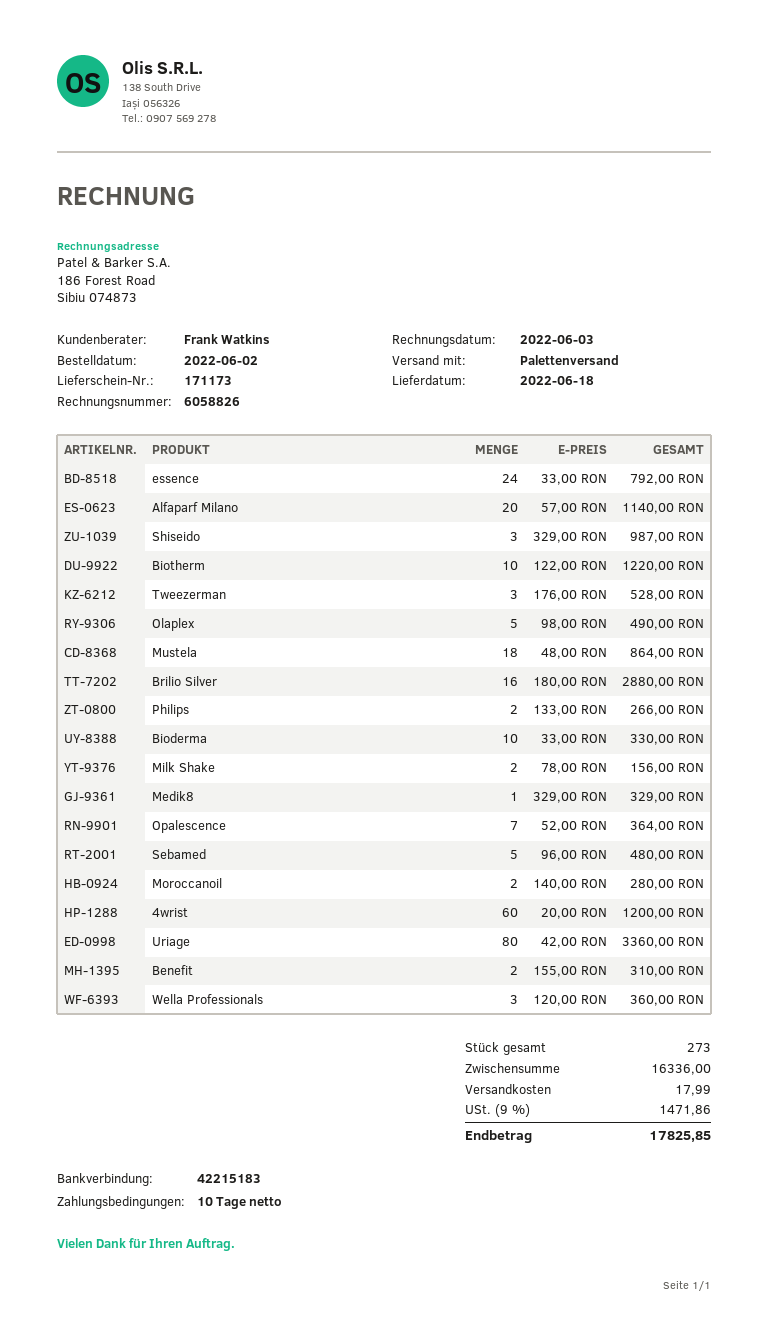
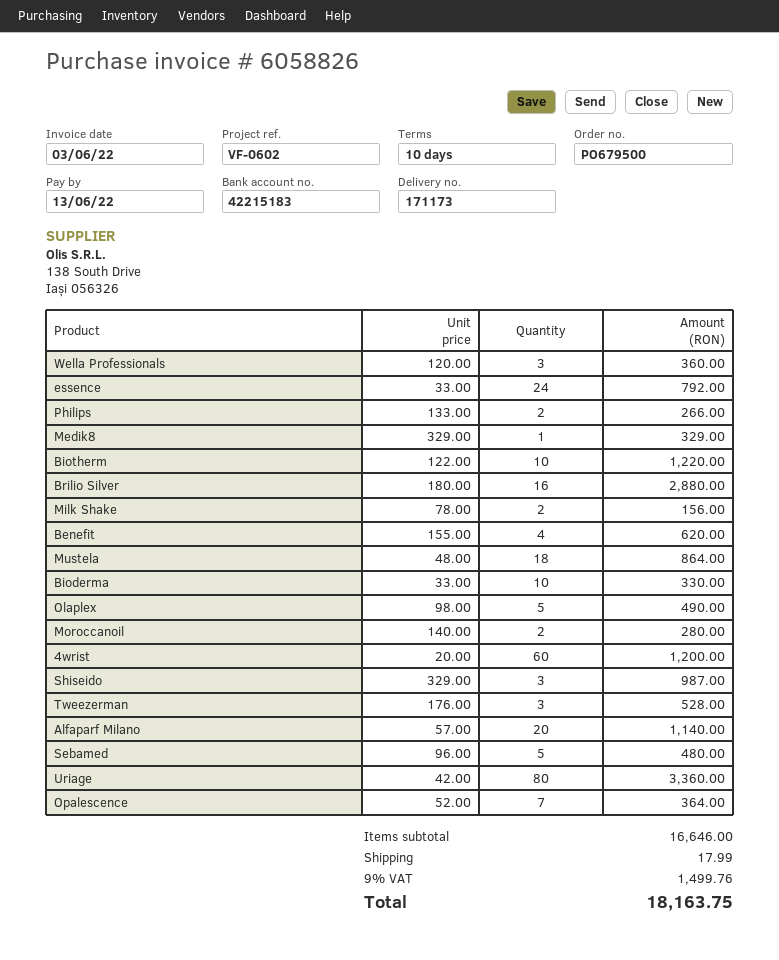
Benefit: 2 x 155.00 = 310.00 -> 4 x 155.00 = 620.00
subtotal: 16336.00 -> 16646.00
tax: 9% = 1471.86 -> 9% = 1499.76
total: 17825.85 -> 18163.75

